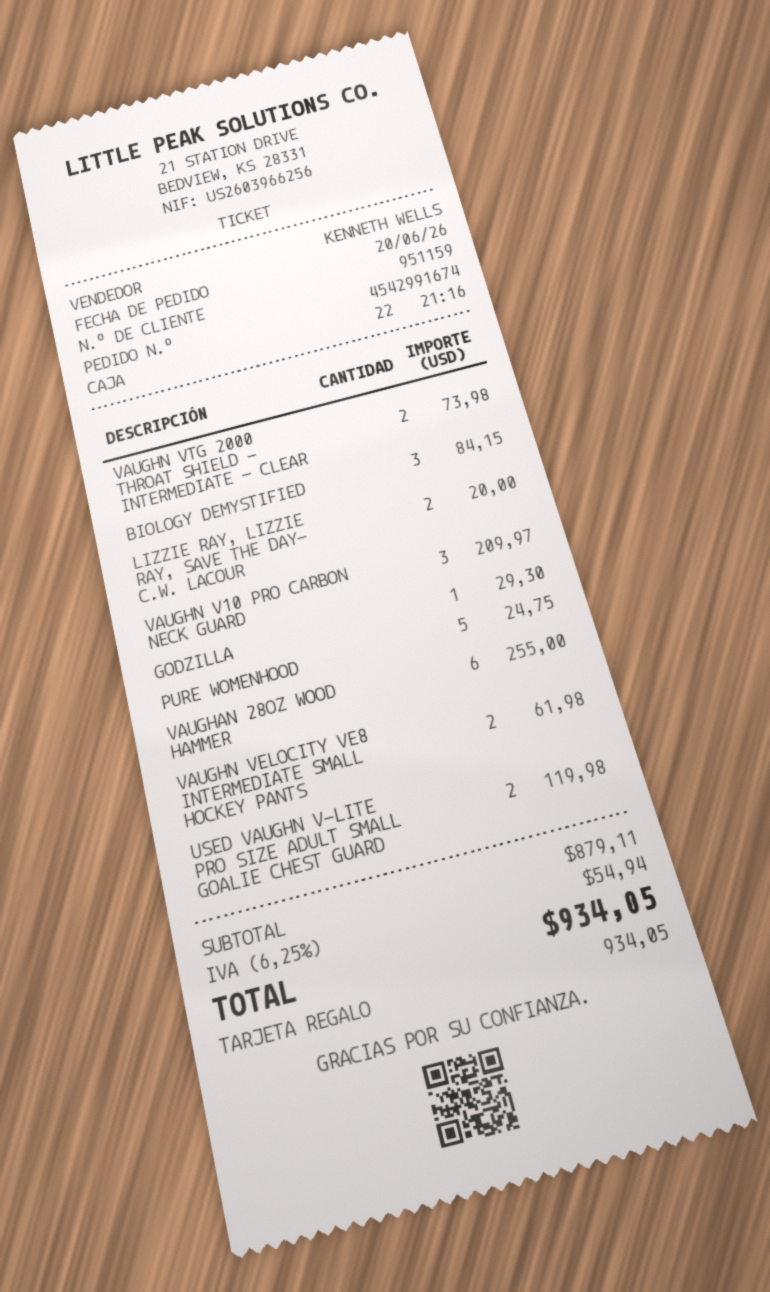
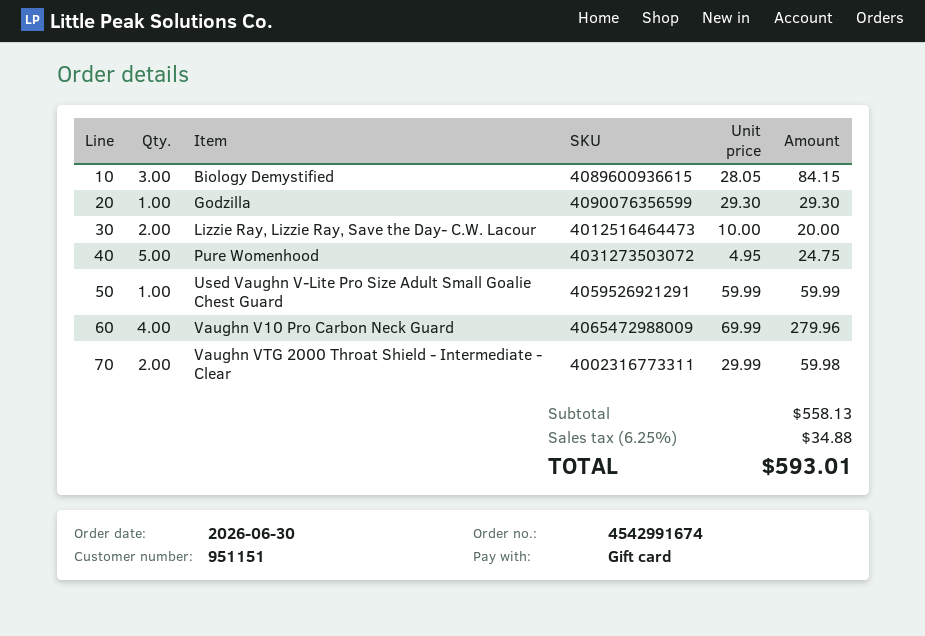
order date: 2026-06-20 -> 2026-06-30
customer number: 951159 -> 951151
VAUGHN VTG 2000 THROAT SHIELD - INTERMEDIATE - CLEAR: 2 for 73.98 -> 2 for 59.98
VAUGHN V10 PRO CARBON NECK GUARD: 3 for 209.97 -> 4 for 279.96
VAUGHAN 28OZ WOOD HAMMER: 6 for 255.00 -> none
VAUGHN VELOCITY VE8 INTERMEDIATE SMALL HOCKEY PANTS: 2 for 61.98 -> none
USED VAUGHN V-LITE PRO SIZE ADULT SMALL GOALIE CHEST GUARD: 2 for 119.98 -> 1 for 59.99
subtotal: 879.11 -> 558.13
tax: 6.25% = 54.94 -> 6.25% = 34.88
total: 934.05 -> 593.01

